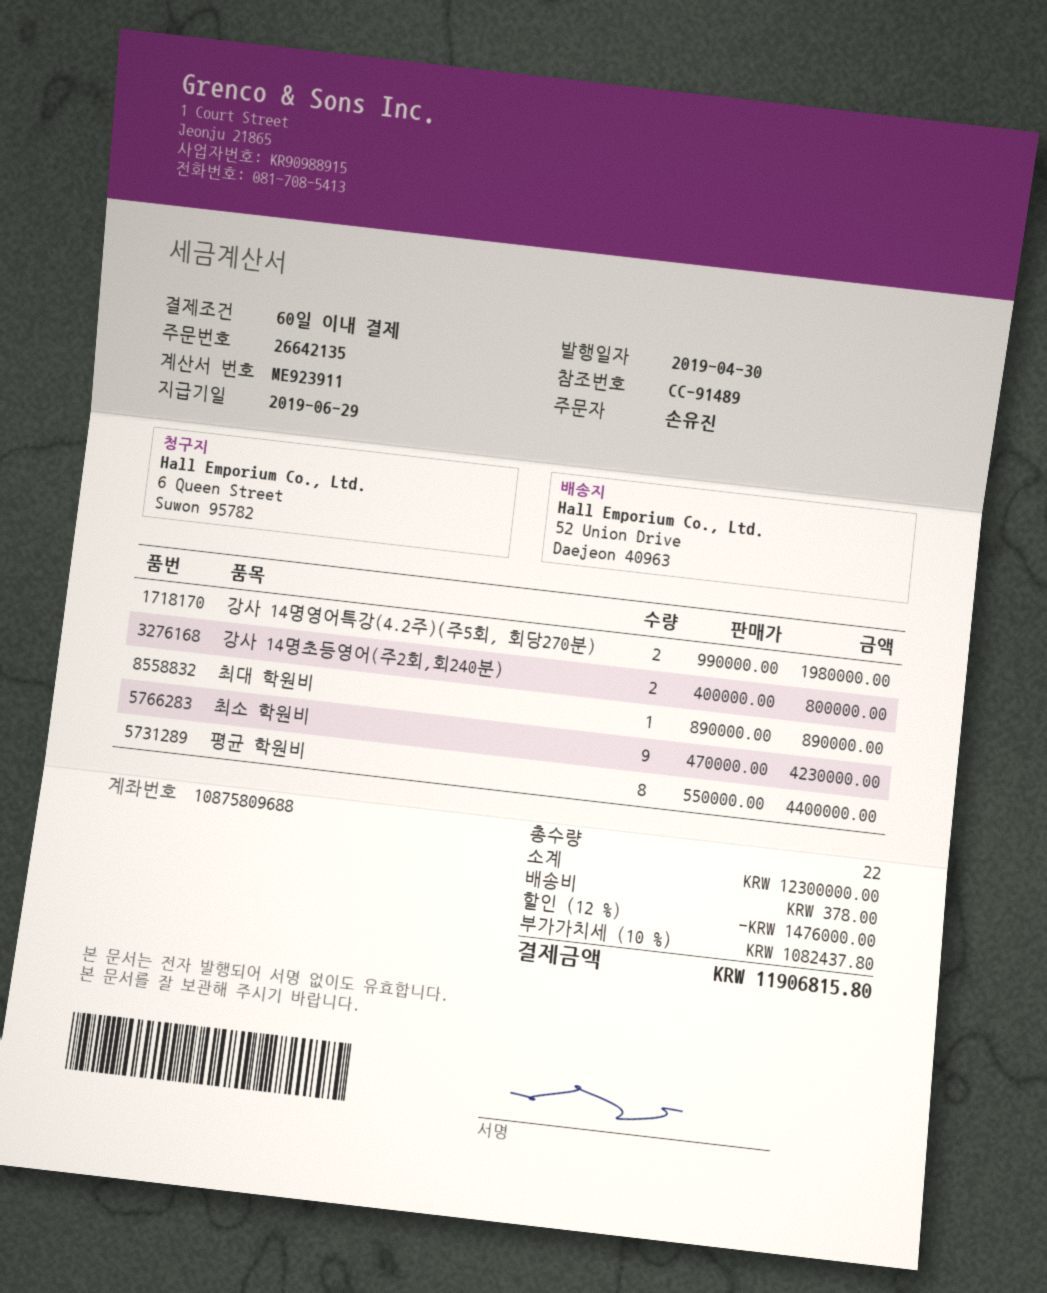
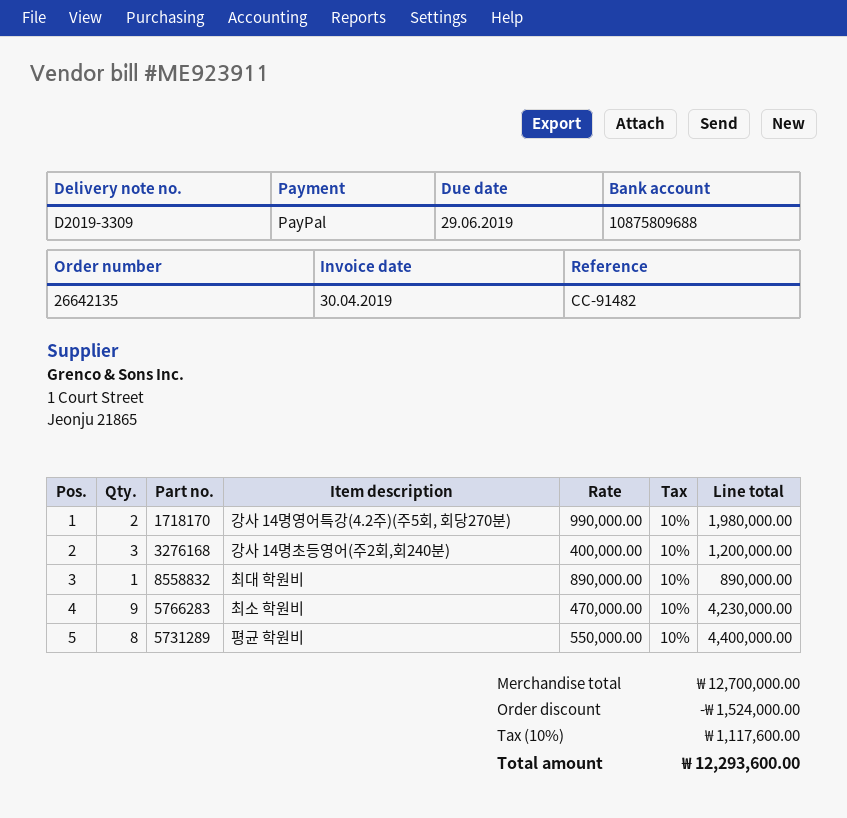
reference: CC-91489 -> CC-91482
강사 14명초등영어(주2회,회240분): 2 x 400000.00 = 800000.00 -> 3 x 400000.00 = 1200000.00
subtotal: 12300000.00 -> 12700000.00
discount: 1476000.00 -> 1524000.00
shipping: 378.00 -> none
tax: 10% = 1082437.80 -> 10% = 1117600.00
total: 11906815.80 -> 12293600.00

